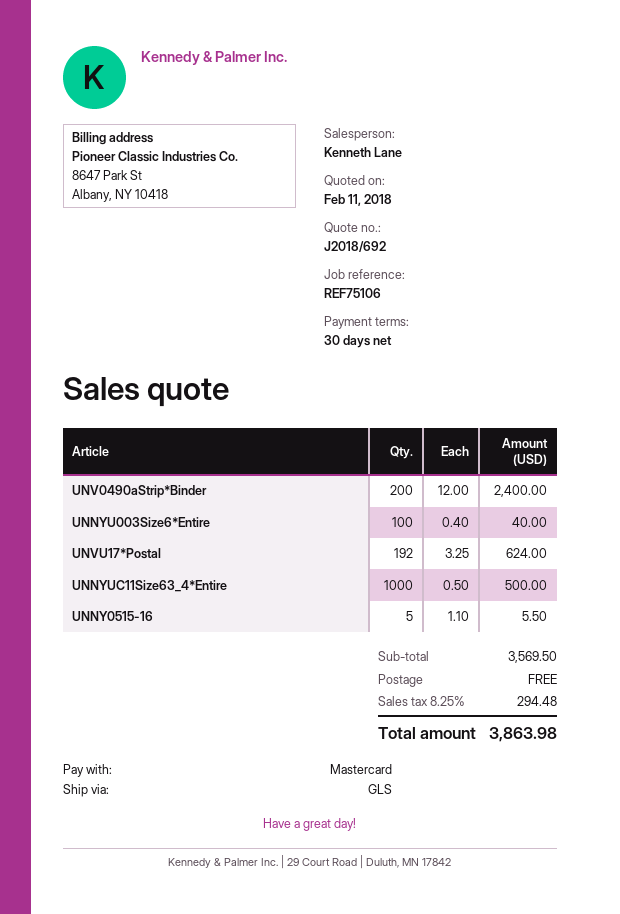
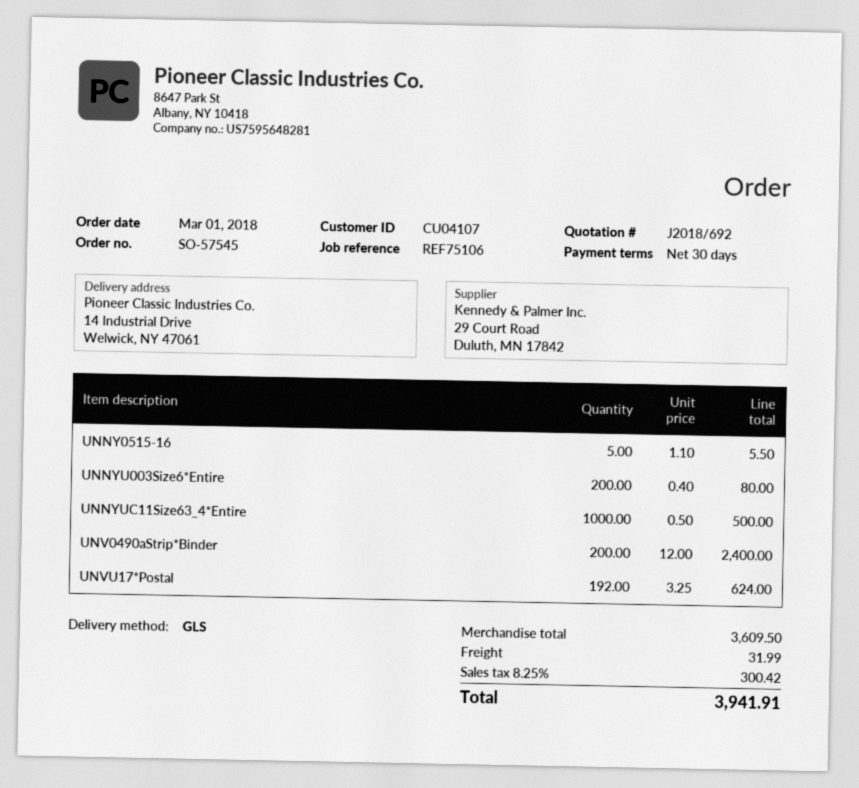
UNNYU003Size6*Entire: 100 x 0.40 = 40.00 -> 200 x 0.40 = 80.00
subtotal: 3569.50 -> 3609.50
shipping: 0.00 -> 31.99
tax: 8.25% = 294.48 -> 8.25% = 300.42
total: 3863.98 -> 3941.91

